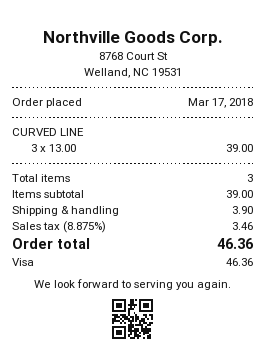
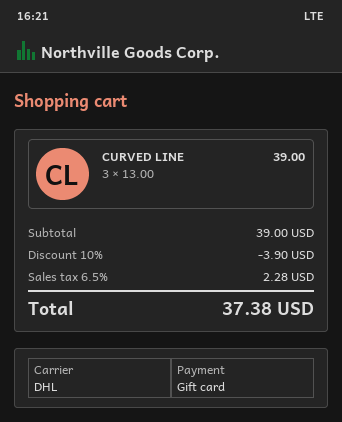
payment method: Visa -> gift card
discount: none -> 10% = 3.90
shipping: 3.90 -> none
tax: 8.875% = 3.46 -> 6.5% = 2.28
total: 46.36 -> 37.38

